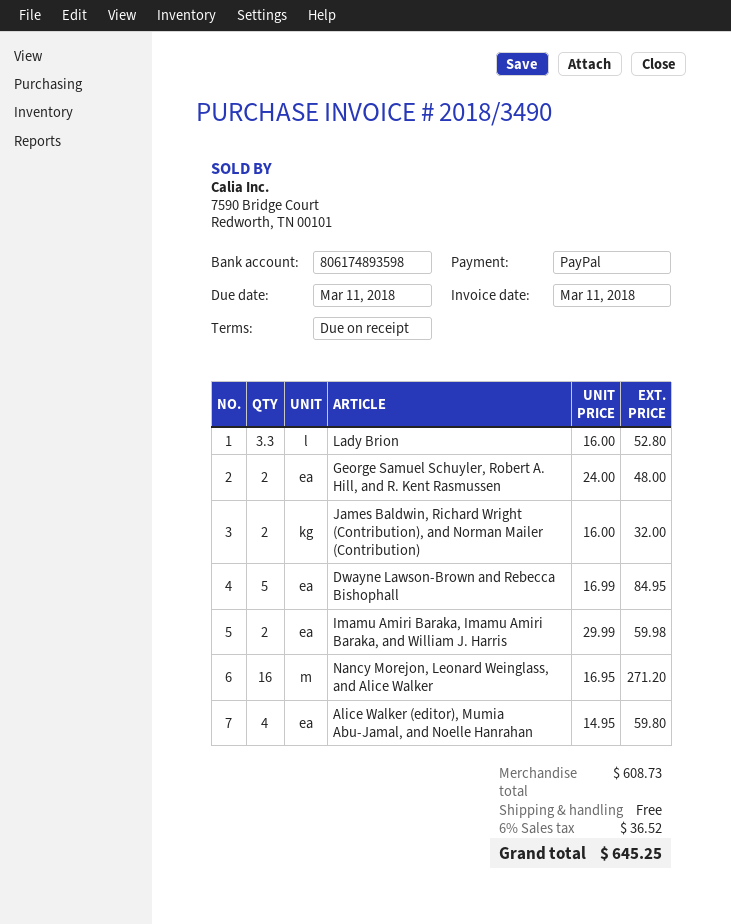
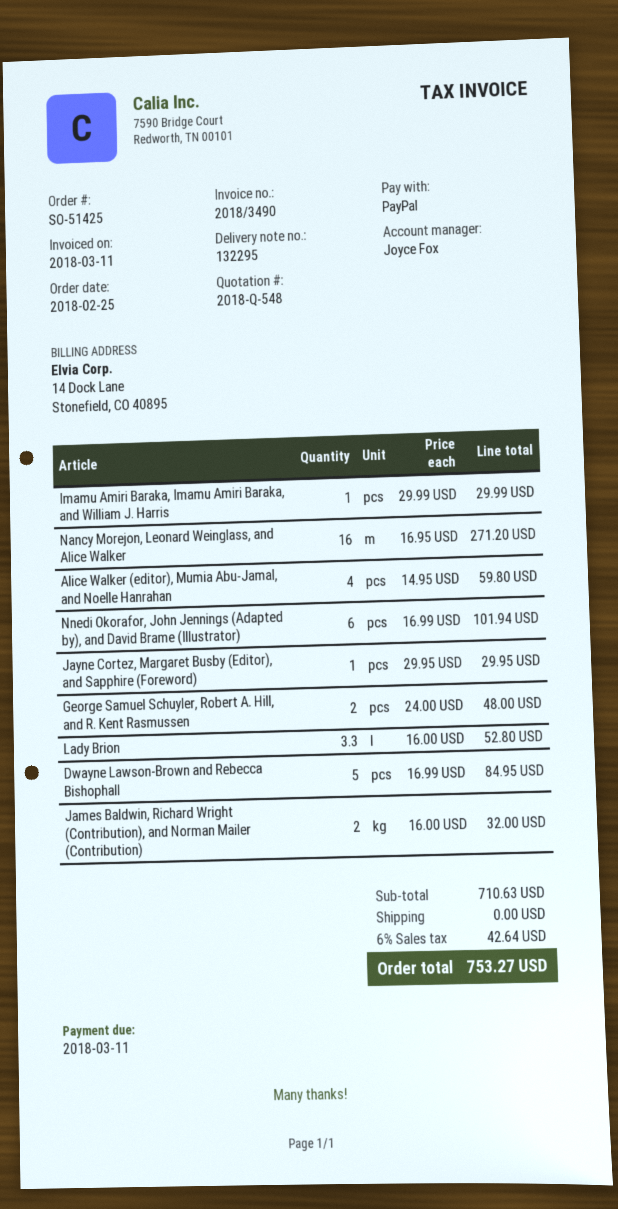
Imamu Amiri Baraka, Imamu Amiri Baraka, and William J. Harris: 2 x 29.99 = 59.98 -> 1 x 29.99 = 29.99
Nnedi Okorafor, John Jennings (Adapted by), and David Brame (Illustrator): none -> 6 x 16.99 = 101.94
Jayne Cortez, Margaret Busby (Editor), and Sapphire (Foreword): none -> 1 x 29.95 = 29.95
subtotal: 608.73 -> 710.63
tax: 6% = 36.52 -> 6% = 42.64
total: 645.25 -> 753.27

